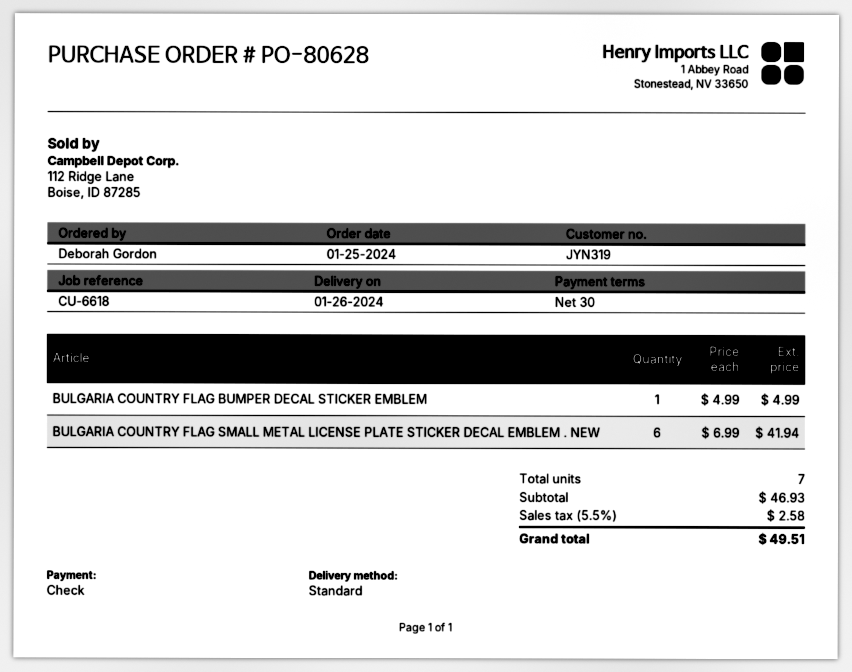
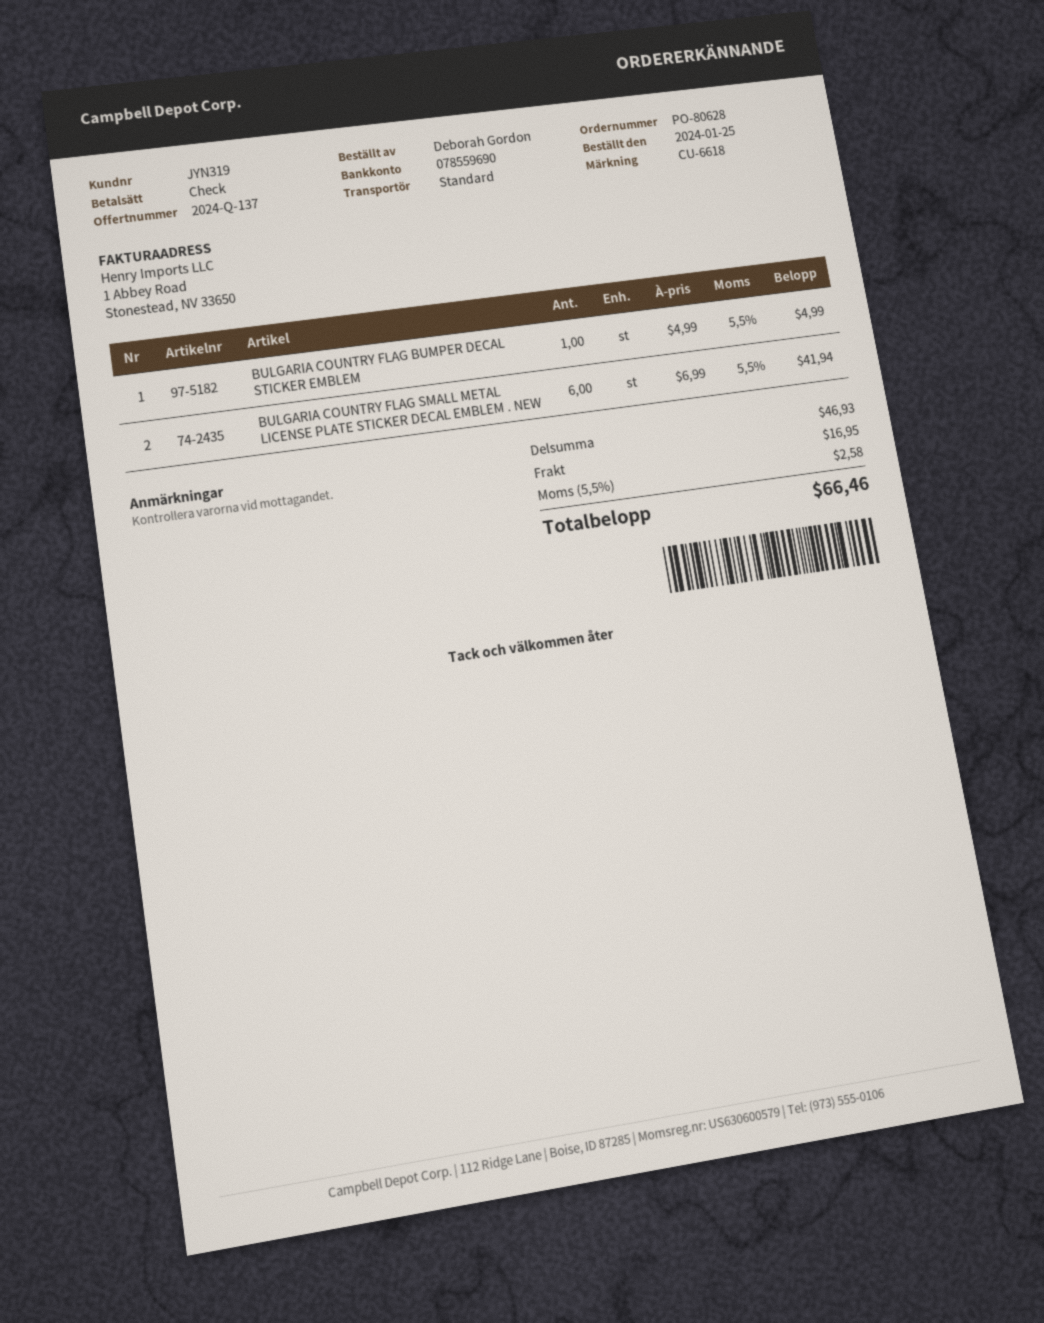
shipping: none -> 16.95
total: 49.51 -> 66.46

